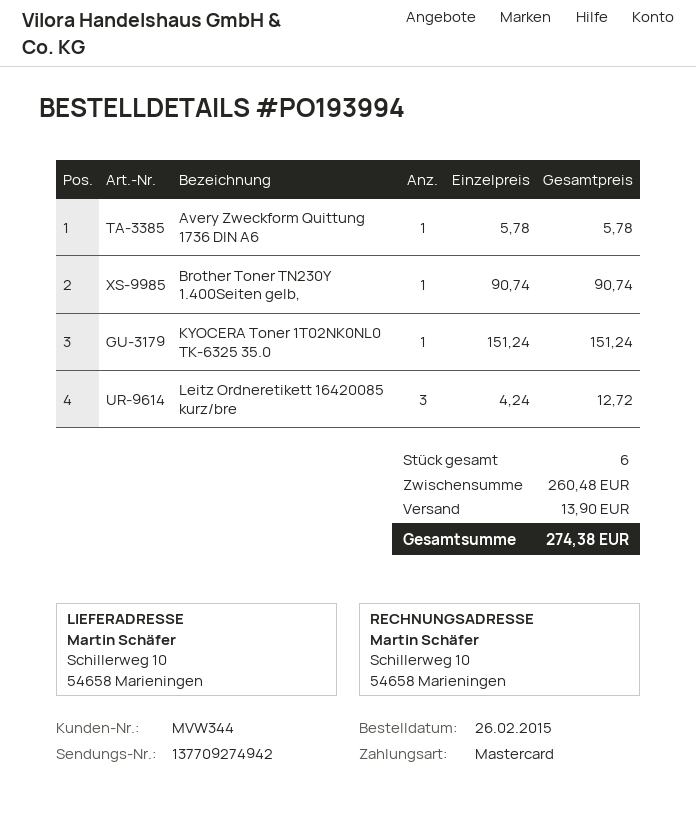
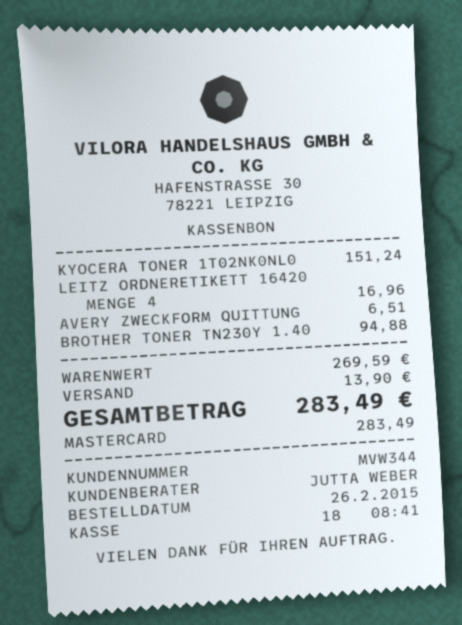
Avery Zweckform Quittung 1736 DIN A6: 1 for 5.78 -> 1 for 6.51
Brother Toner TN230Y 1.400Seiten gelb,: 1 for 90.74 -> 1 for 94.88
Leitz Ordneretikett 16420085 kurz/bre: 3 for 12.72 -> 4 for 16.96
subtotal: 260.48 -> 269.59
total: 274.38 -> 283.49

